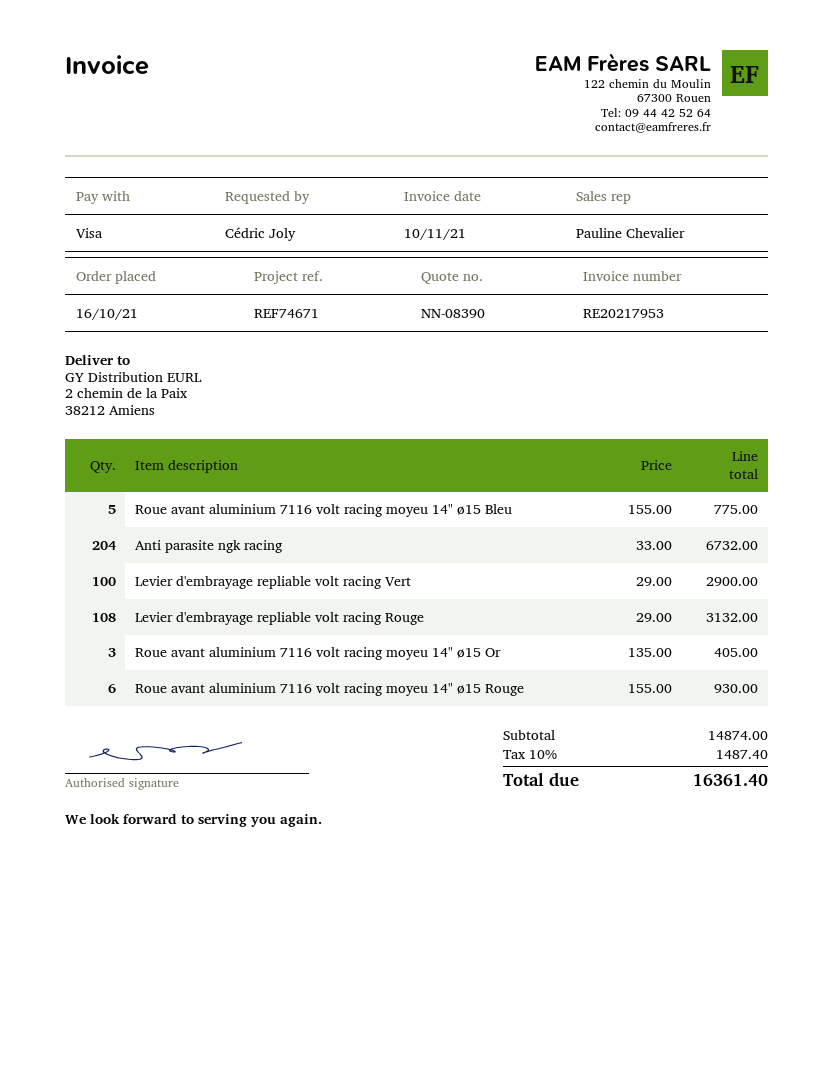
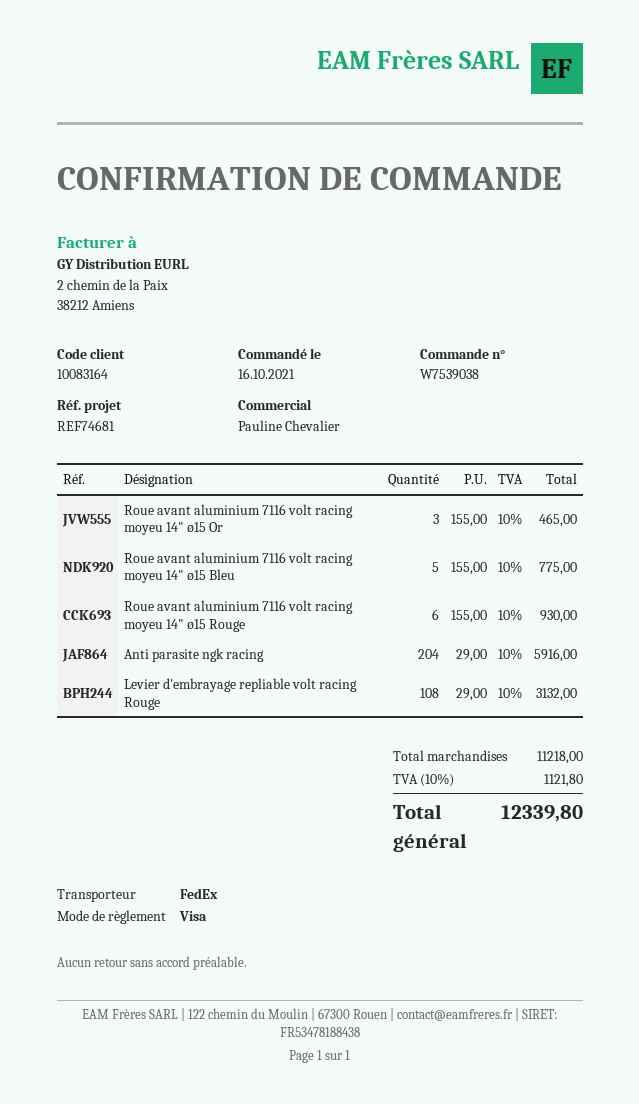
reference: REF74671 -> REF74681
Anti parasite ngk racing: 204 x 33.00 = 6732.00 -> 204 x 29.00 = 5916.00
Levier d'embrayage repliable volt racing Vert: 100 x 29.00 = 2900.00 -> none
Roue avant aluminium 7116 volt racing moyeu 14" ø15 Or: 3 x 135.00 = 405.00 -> 3 x 155.00 = 465.00
subtotal: 14874.00 -> 11218.00
tax: 10% = 1487.40 -> 10% = 1121.80
total: 16361.40 -> 12339.80

